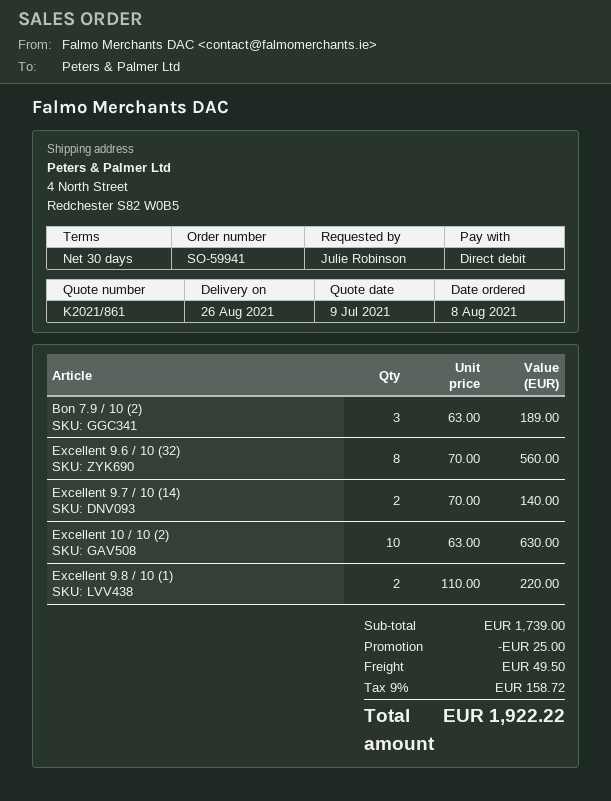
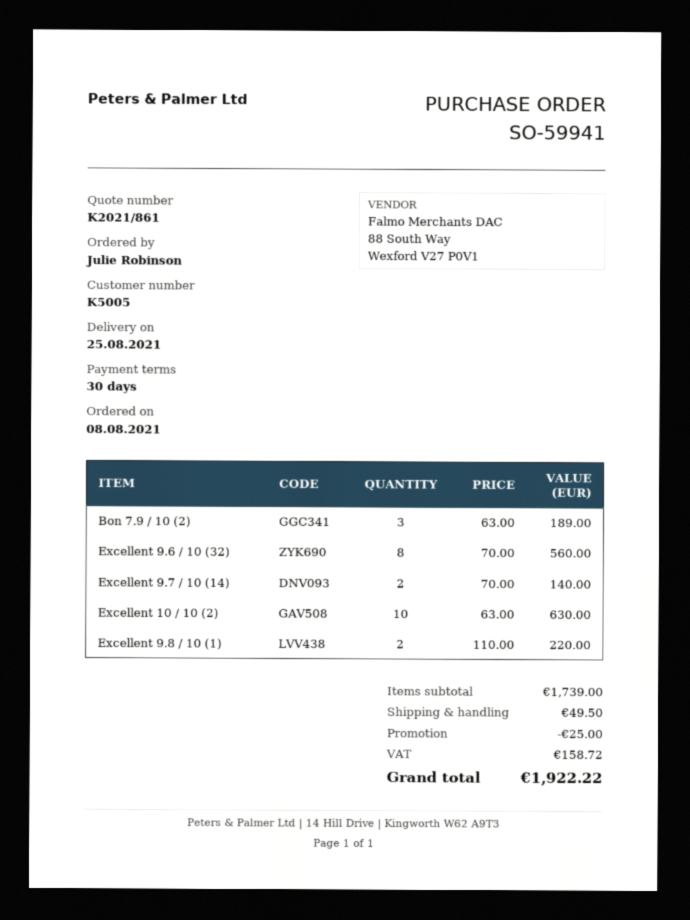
delivery date: 2021-08-26 -> 2021-08-25

